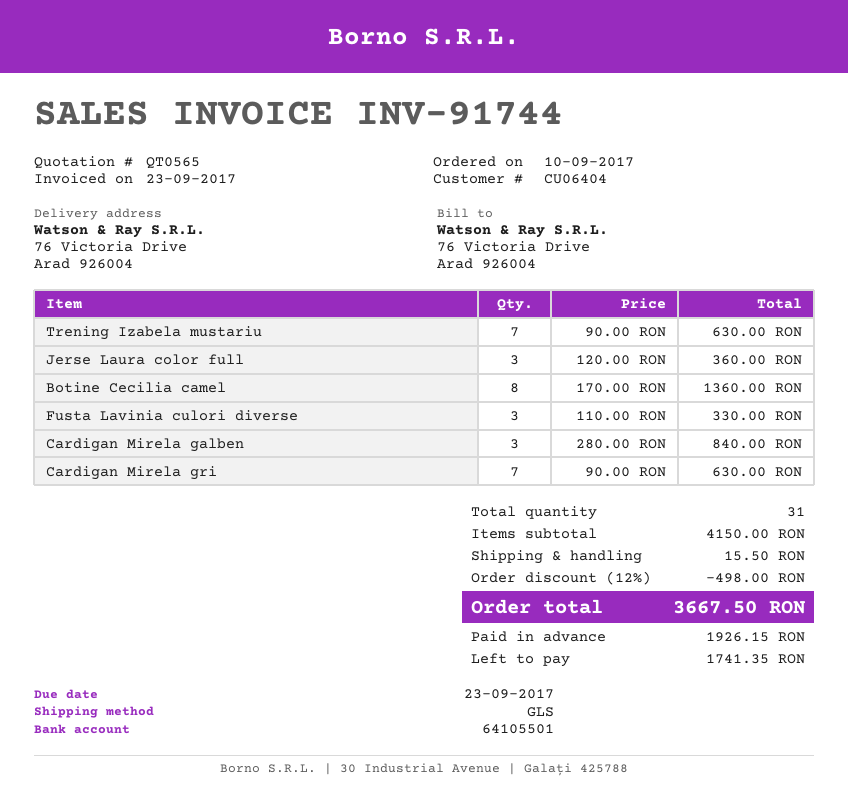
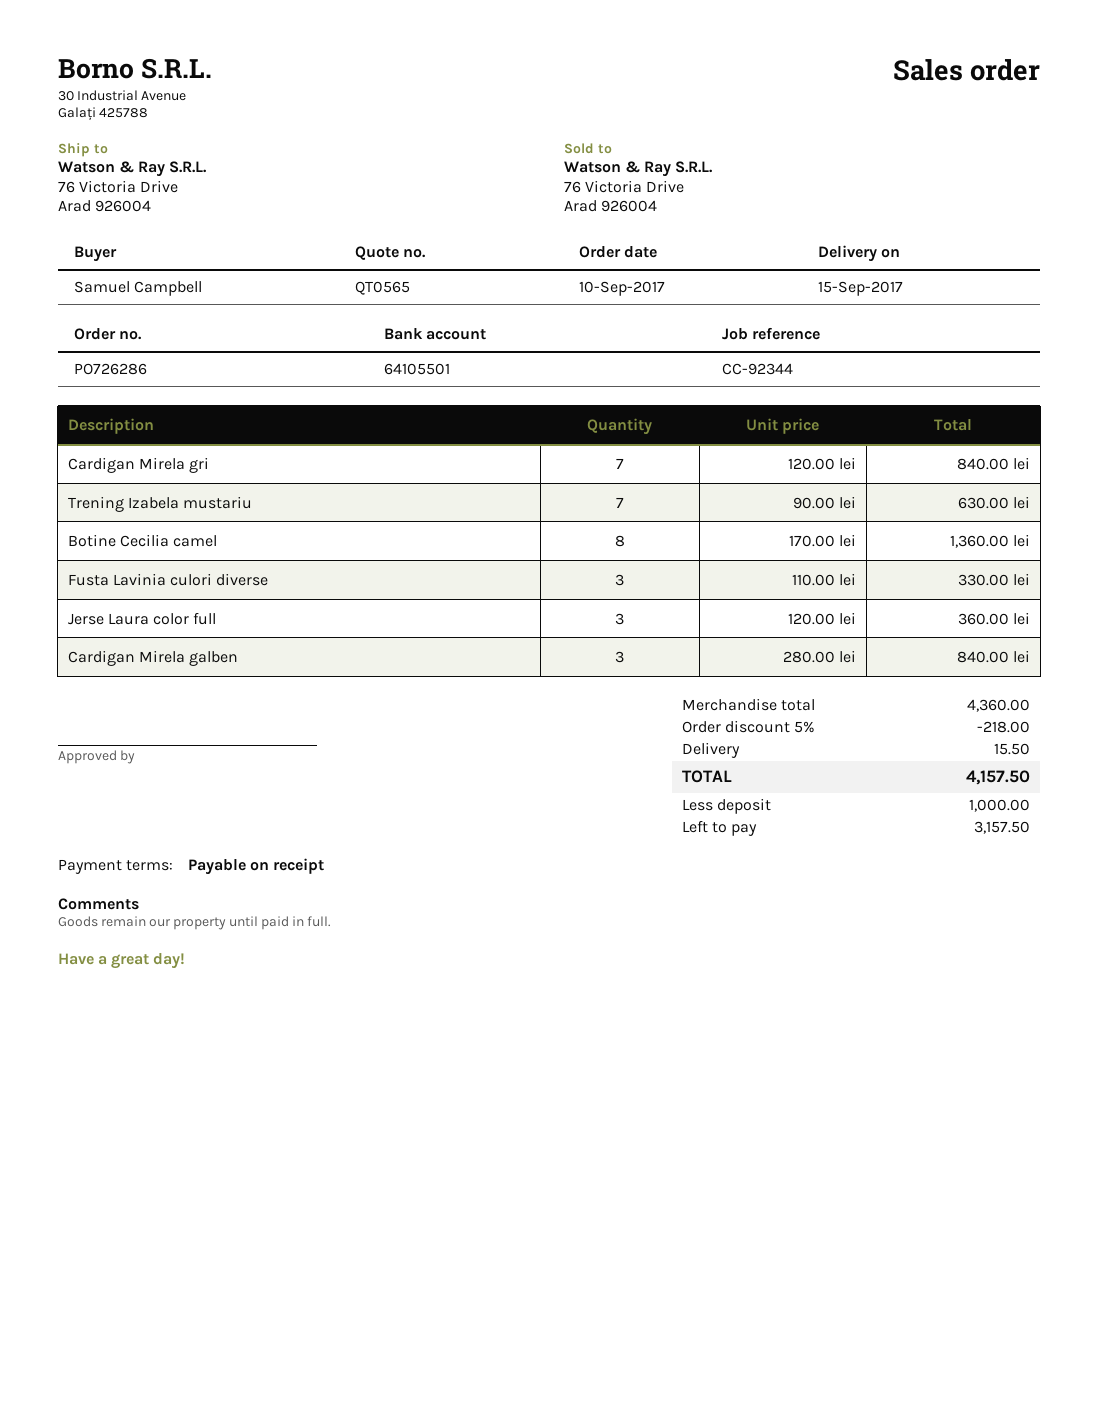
Cardigan Mirela gri: 7 x 90.00 = 630.00 -> 7 x 120.00 = 840.00
subtotal: 4150.00 -> 4360.00
discount: 12% = 498.00 -> 5% = 218.00
total: 3667.50 -> 4157.50
deposit: 1926.15 -> 1000.00
balance: 1741.35 -> 3157.50

